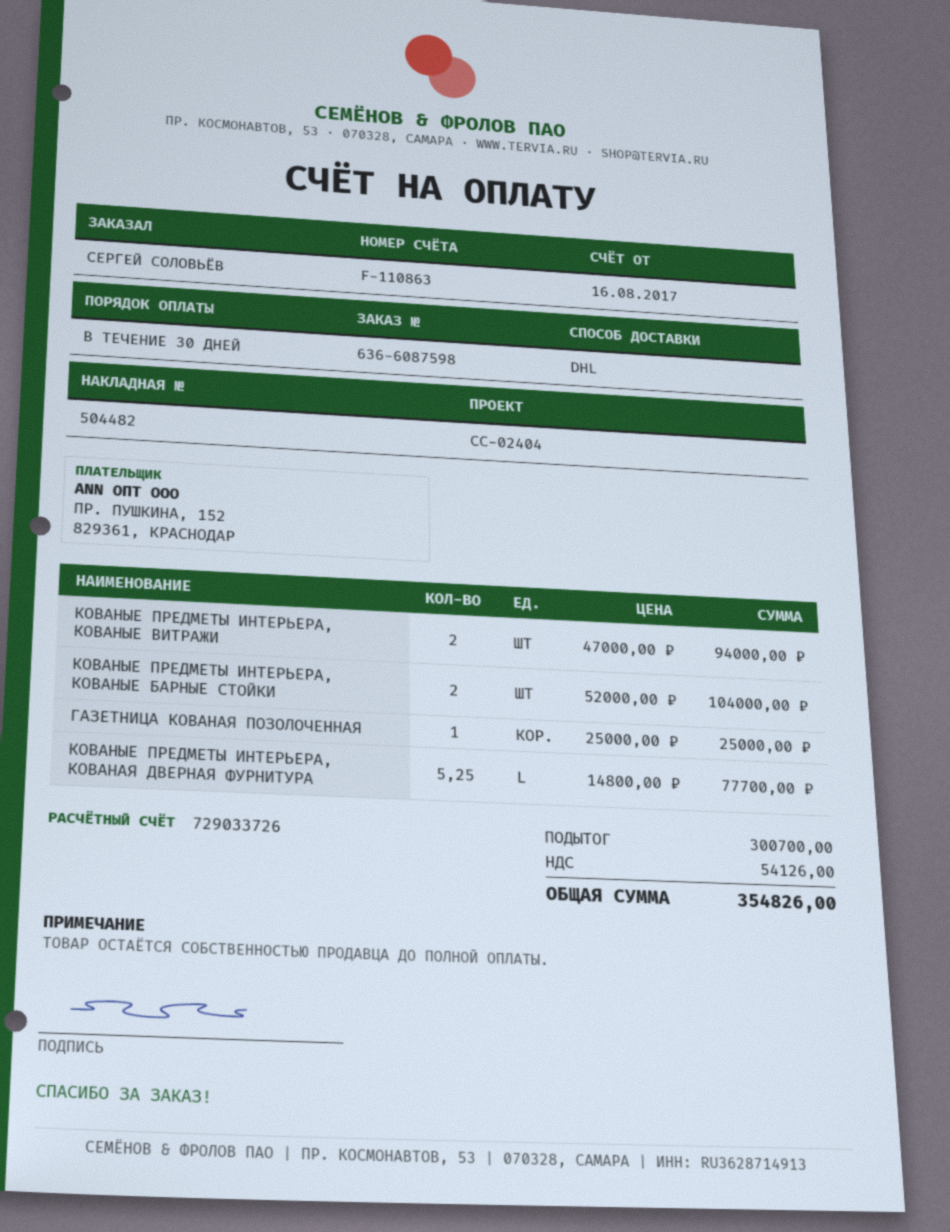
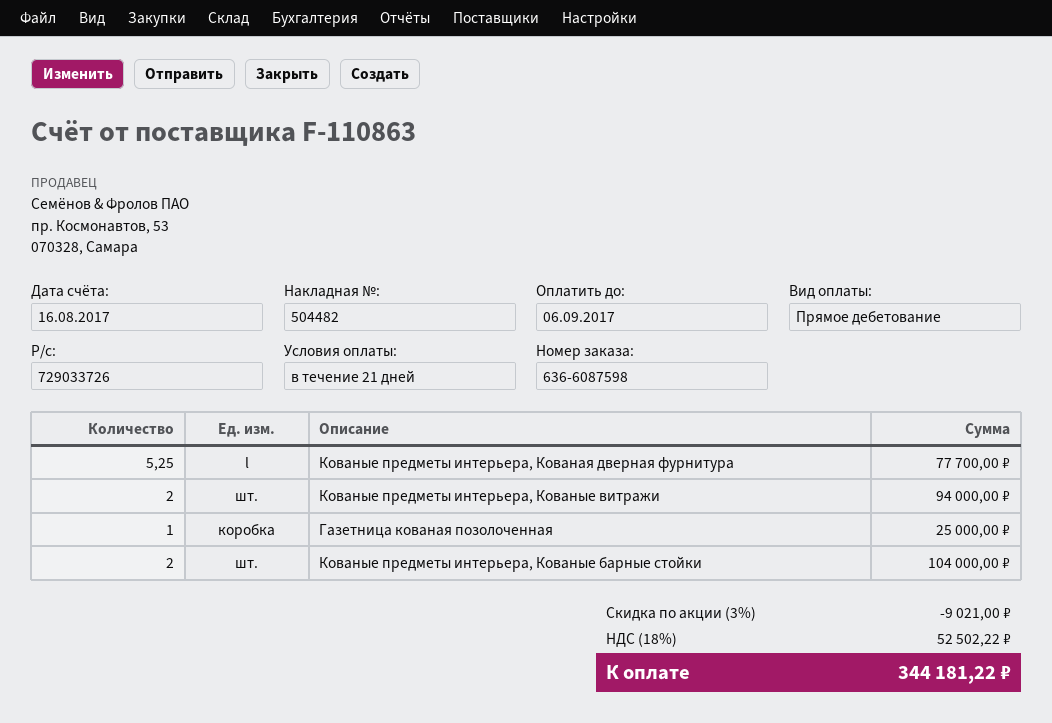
payment terms: 30 days -> 21 days
discount: none -> 3% = 9021.00
tax: 54126.00 -> 52502.22
total: 354826.00 -> 344181.22

